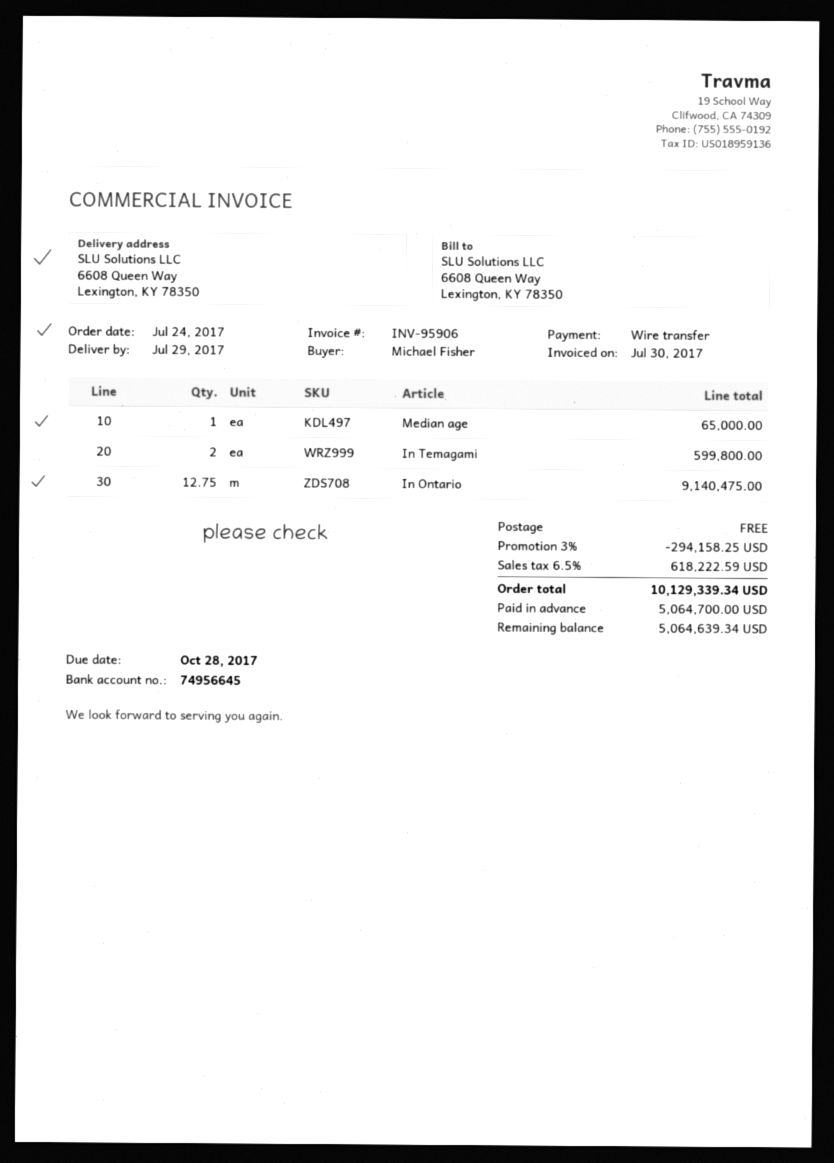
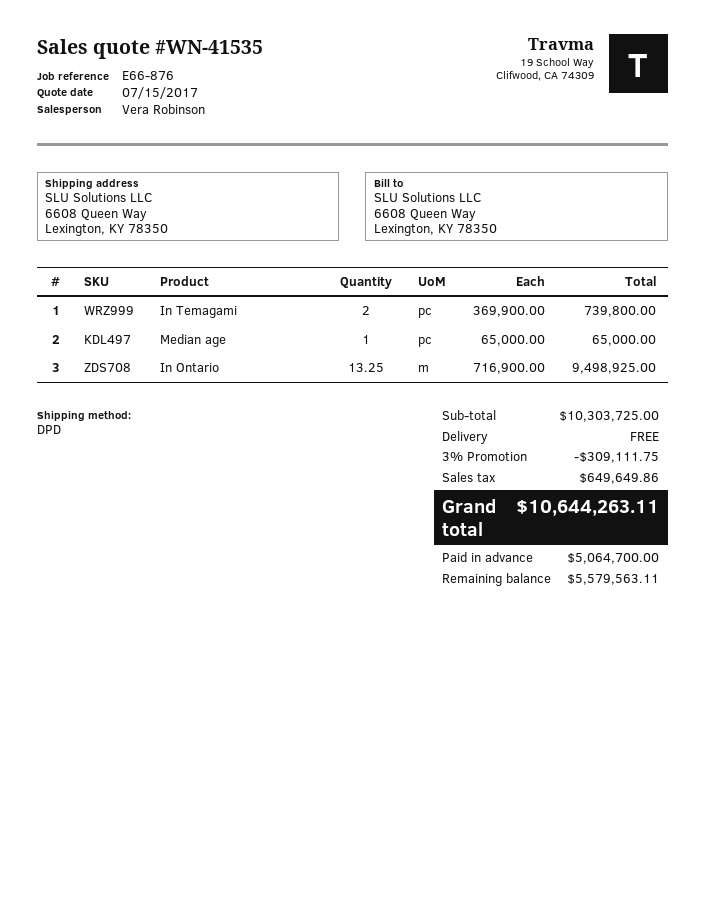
In Temagami: 2 for 599800.00 -> 2 for 739800.00
In Ontario: 12.75 for 9140475.00 -> 13.25 for 9498925.00
discount: 3% = 294158.25 -> 3% = 309111.75
tax: 618222.59 -> 649649.86
total: 10129339.34 -> 10644263.11
balance: 5064639.34 -> 5579563.11

